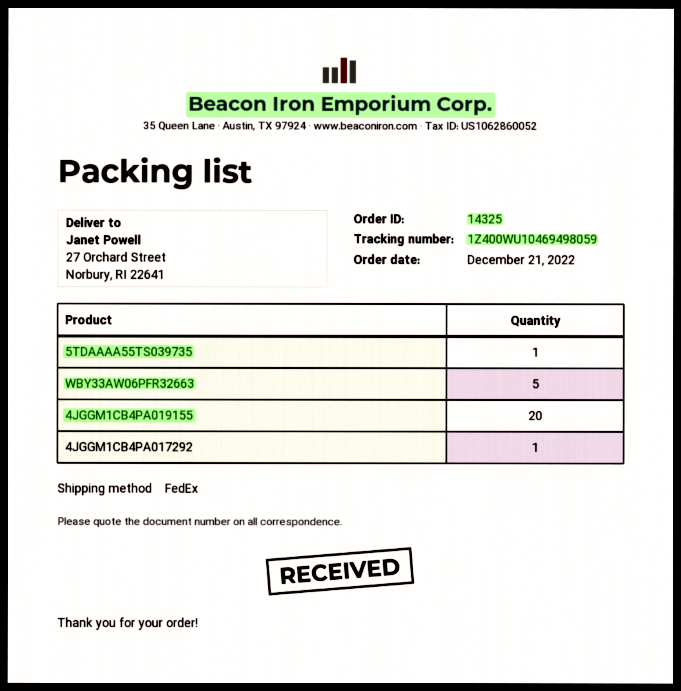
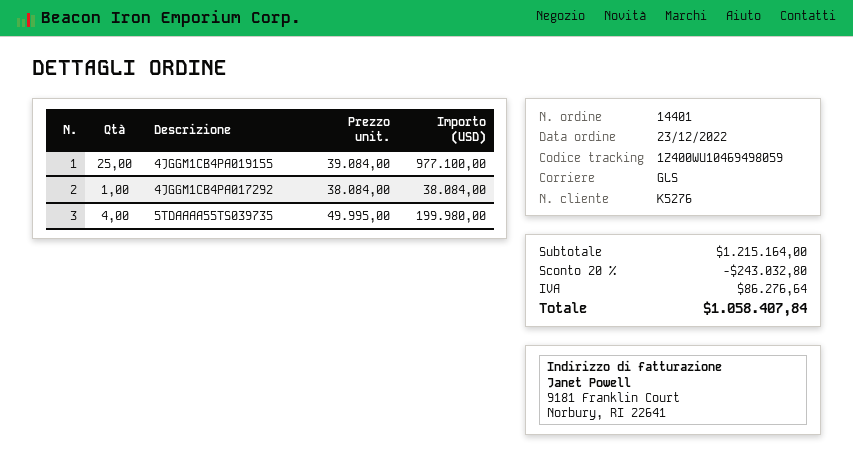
order number: 14325 -> 14401
order date: 2022-12-21 -> 2022-12-23
shipping method: FedEx -> GLS
5TDAAAA55TS039735: 1 -> 4
WBY33AW06PFR32663: 5 -> none
4JGGM1CB4PA019155: 20 -> 25

